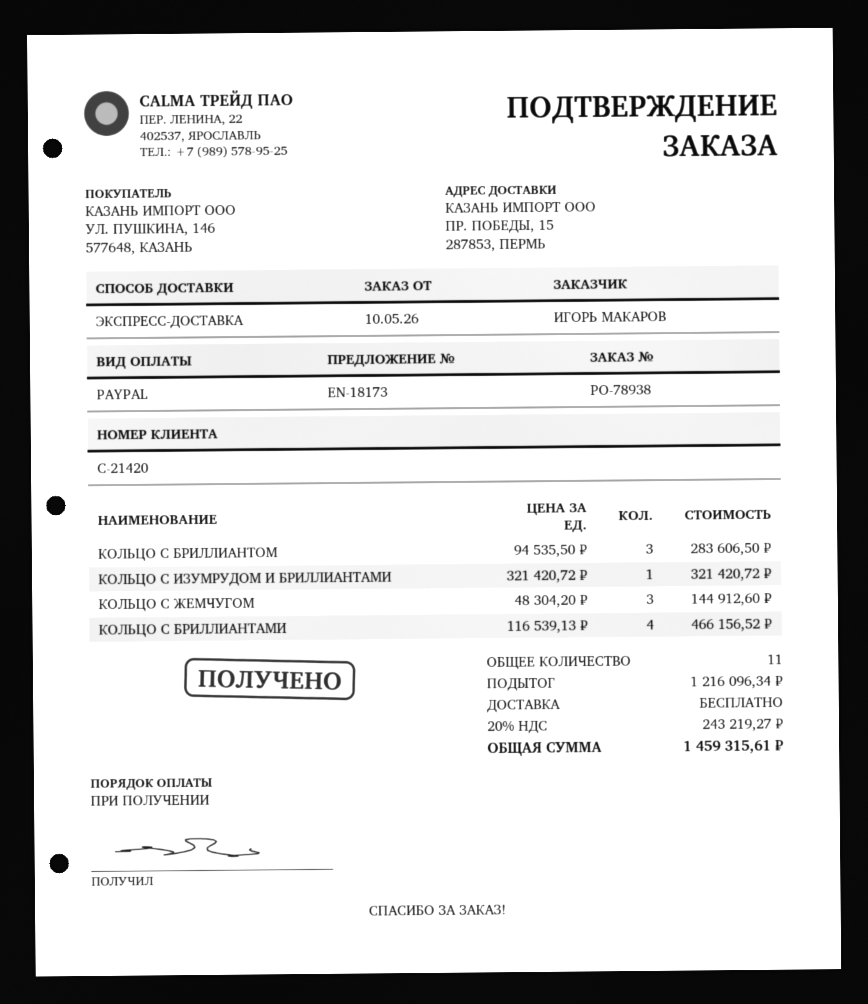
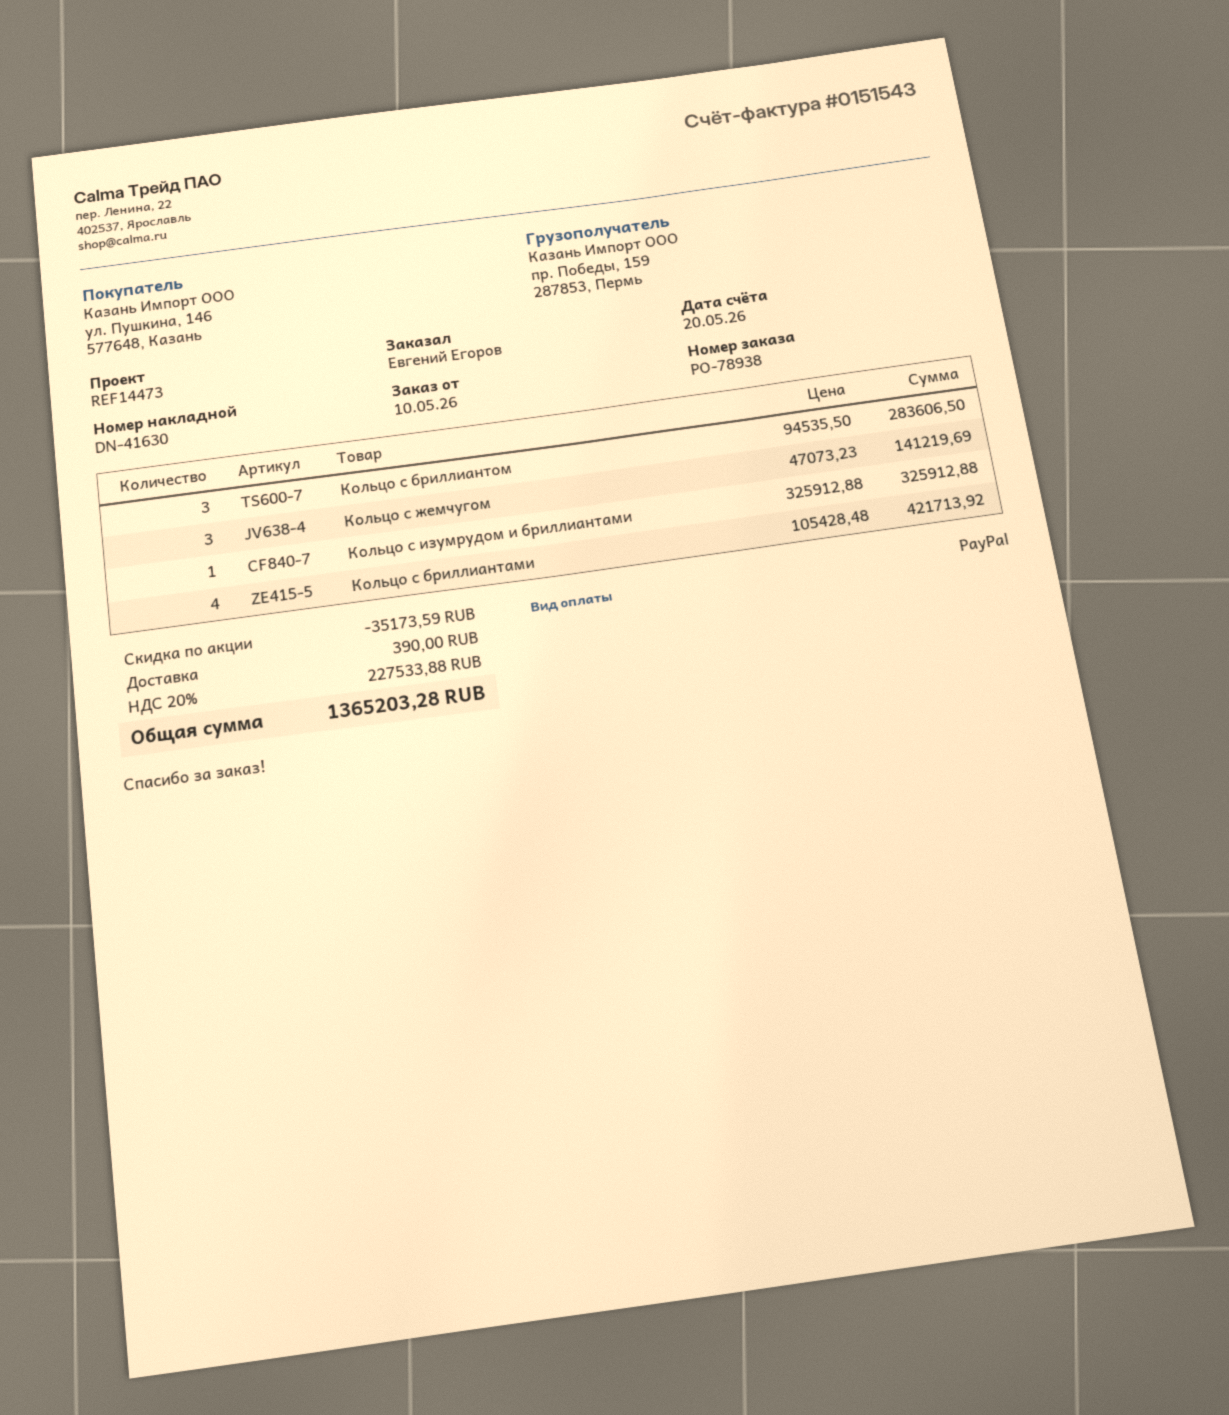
ordered by: ИГОРЬ МАКАРОВ -> Евгений Егоров
ship to: ПР. ПОБЕДЫ, 15, 287853, ПЕРМЬ -> пр. Победы, 159, 287853, Пермь
КОЛЬЦО С ИЗУМРУДОМ И БРИЛЛИАНТАМИ: 1 x 321420.72 = 321420.72 -> 1 x 325912.88 = 325912.88
КОЛЬЦО С ЖЕМЧУГОМ: 3 x 48304.20 = 144912.60 -> 3 x 47073.23 = 141219.69
КОЛЬЦО С БРИЛЛИАНТАМИ: 4 x 116539.13 = 466156.52 -> 4 x 105428.48 = 421713.92
discount: none -> 35173.59
shipping: 0.00 -> 390.00
tax: 20% = 243219.27 -> 20% = 227533.88
total: 1459315.61 -> 1365203.28

